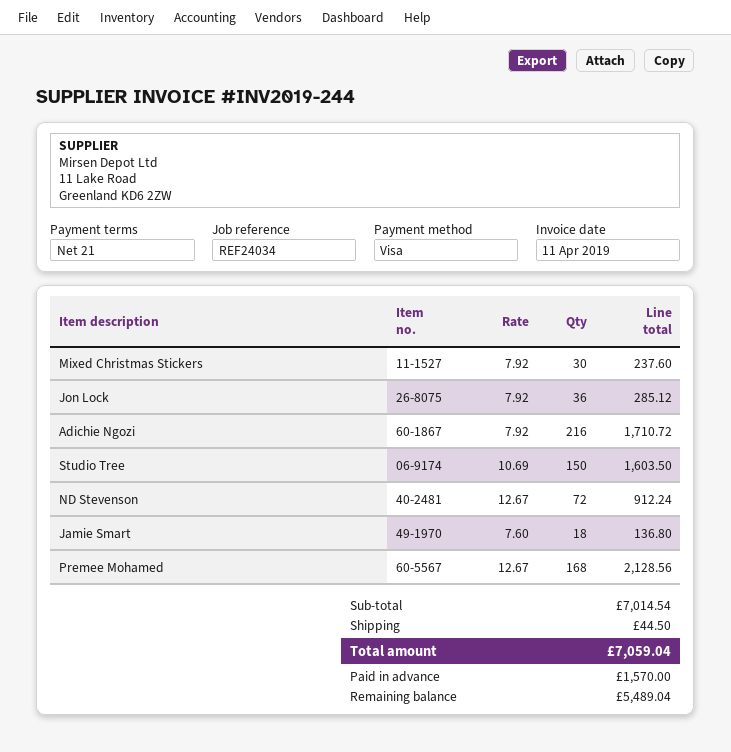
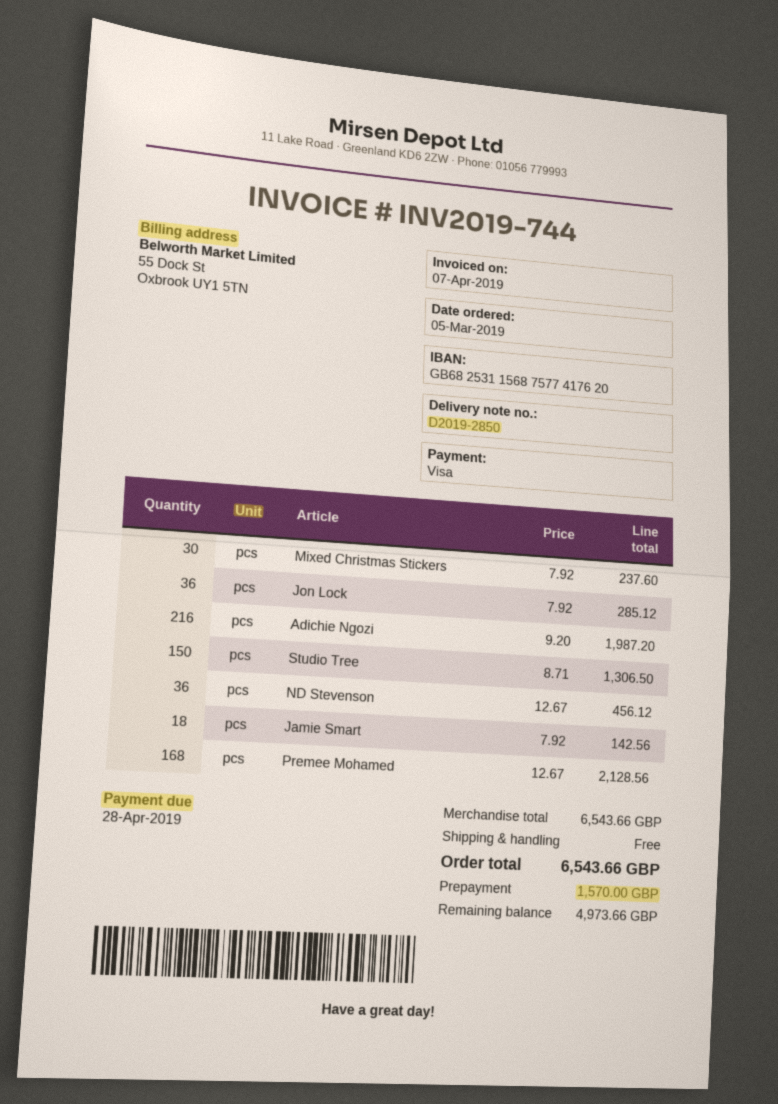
invoice number: INV2019-244 -> INV2019-744
invoice date: 2019-04-11 -> 2019-04-07
Adichie Ngozi: 216 x 7.92 = 1710.72 -> 216 x 9.20 = 1987.20
Studio Tree: 150 x 10.69 = 1603.50 -> 150 x 8.71 = 1306.50
ND Stevenson: 72 x 12.67 = 912.24 -> 36 x 12.67 = 456.12
Jamie Smart: 18 x 7.60 = 136.80 -> 18 x 7.92 = 142.56
subtotal: 7014.54 -> 6543.66
shipping: 44.50 -> 0.00
total: 7059.04 -> 6543.66
balance: 5489.04 -> 4973.66

